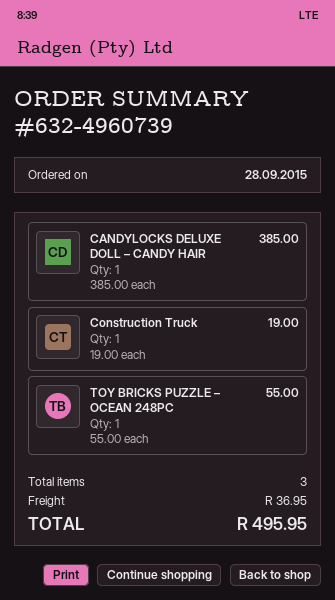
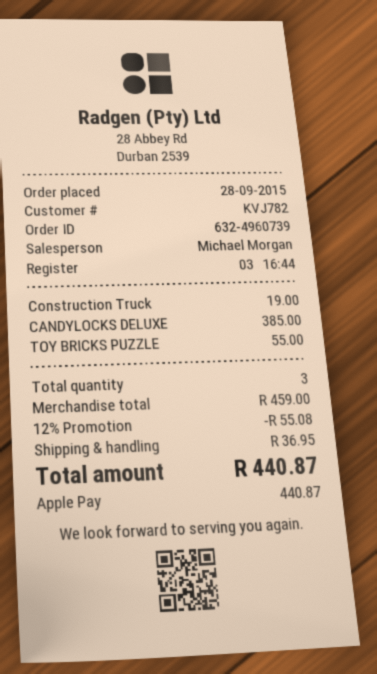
discount: none -> 12% = 55.08
total: 495.95 -> 440.87

